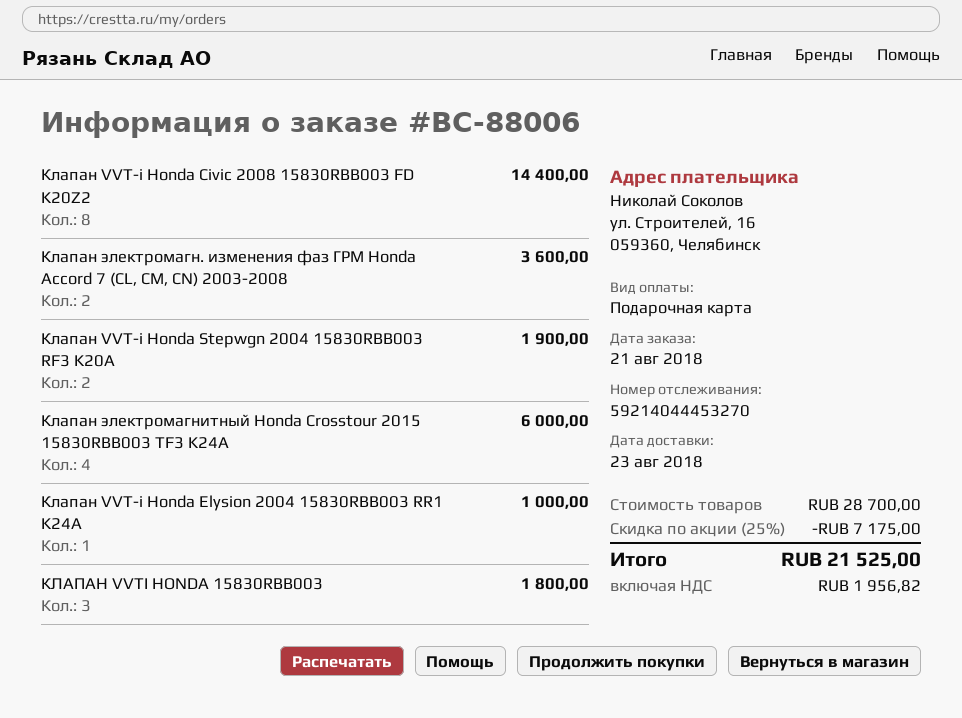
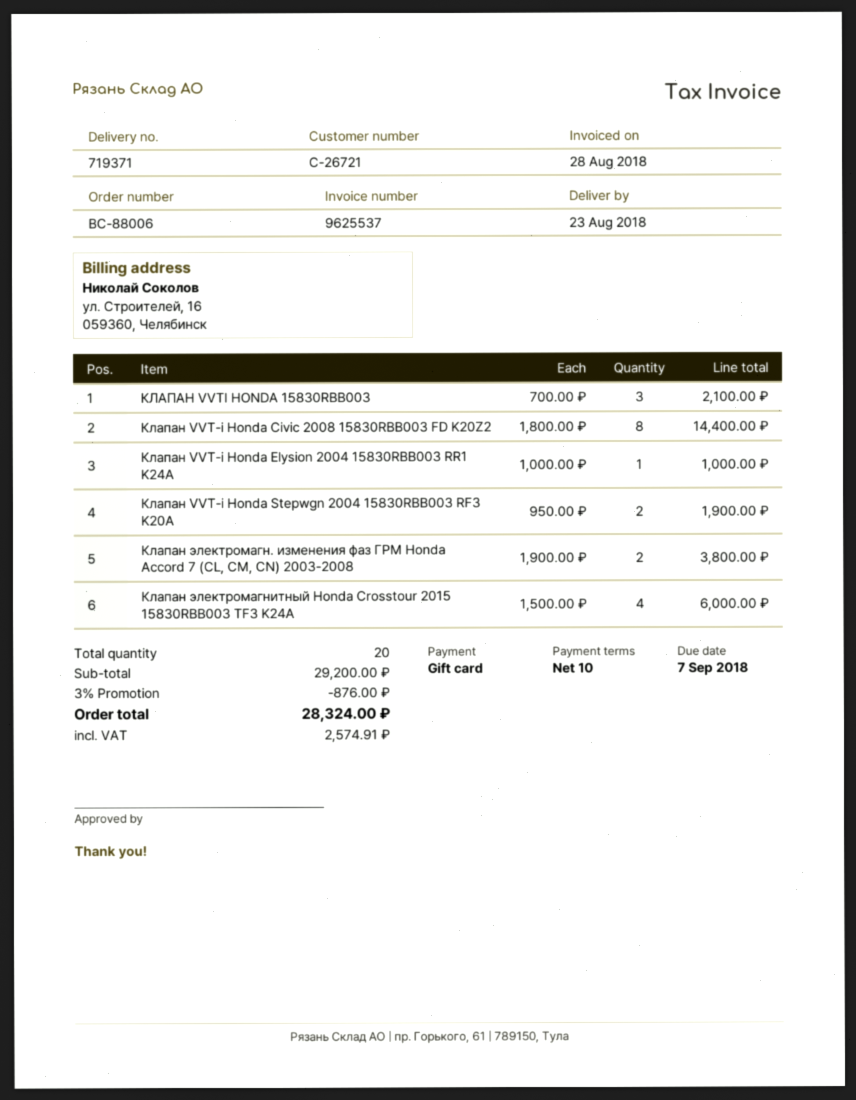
Клапан электромагн. изменения фаз ГРМ Honda Accord 7 (CL, CM, CN) 2003-2008: 2 for 3600.00 -> 2 for 3800.00
КЛАПАН VVTI HONDA 15830RBB003: 3 for 1800.00 -> 3 for 2100.00
subtotal: 28700.00 -> 29200.00
discount: 25% = 7175.00 -> 3% = 876.00
tax: 1956.82 -> 2574.91
total: 21525.00 -> 28324.00

